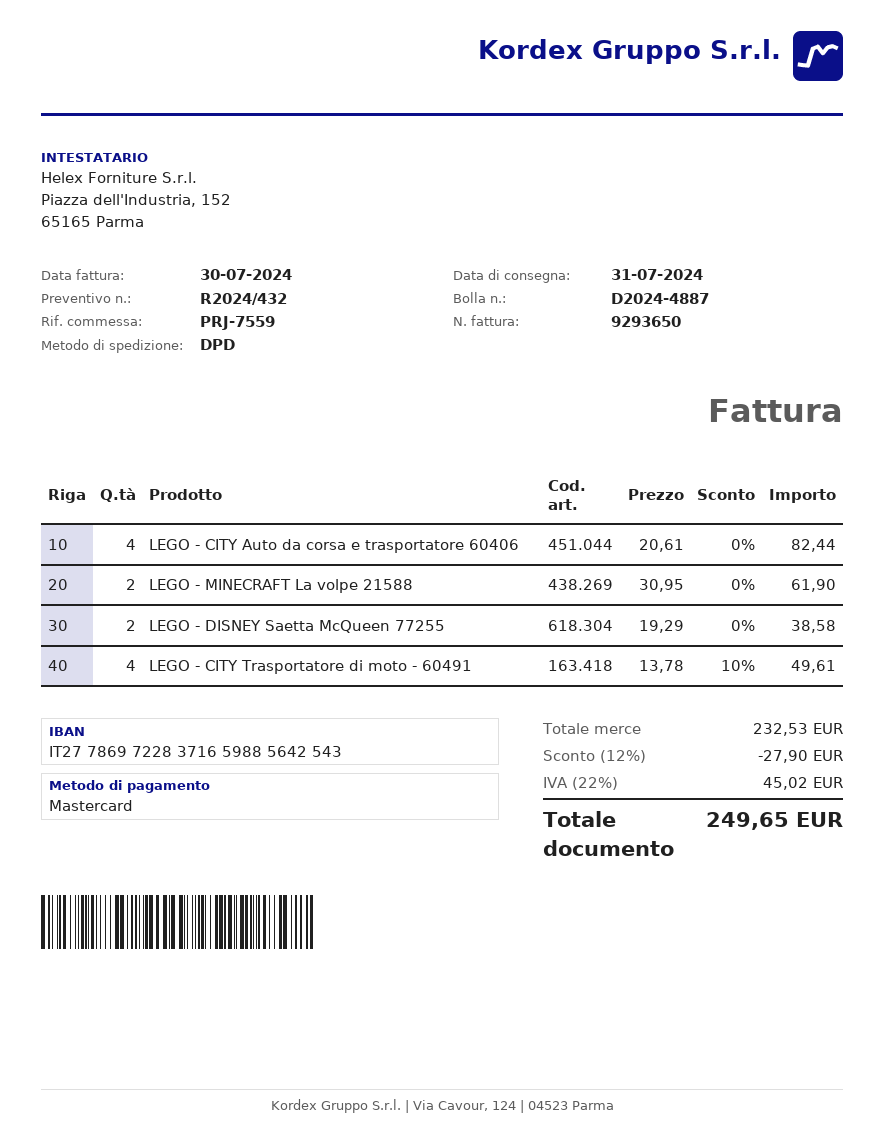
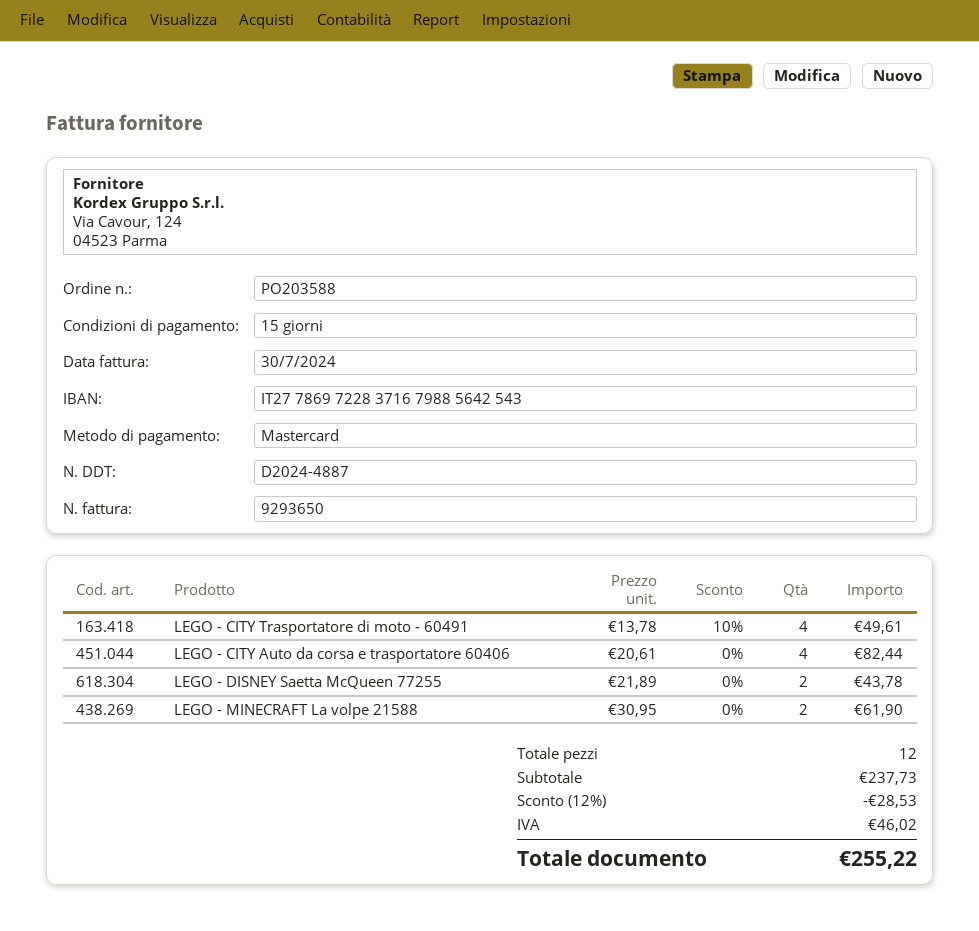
bank account: IT2778697228371659885642543 -> IT2778697228371679885642543
LEGO - DISNEY Saetta McQueen 77255: 2 x 19.29 = 38.58 -> 2 x 21.89 = 43.78
subtotal: 232.53 -> 237.73
discount: 12% = 27.90 -> 12% = 28.53
tax: 45.02 -> 46.02
total: 249.65 -> 255.22

